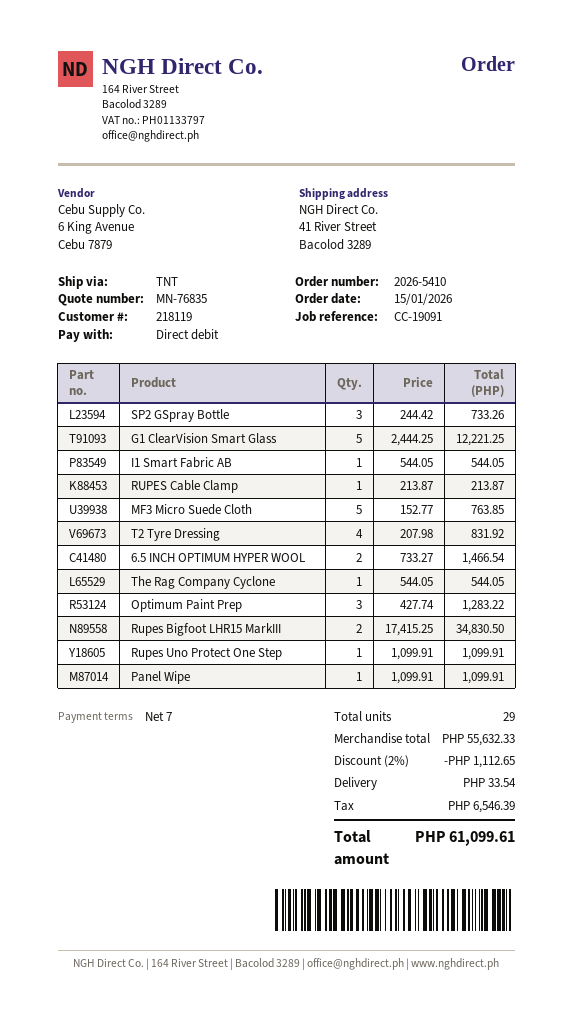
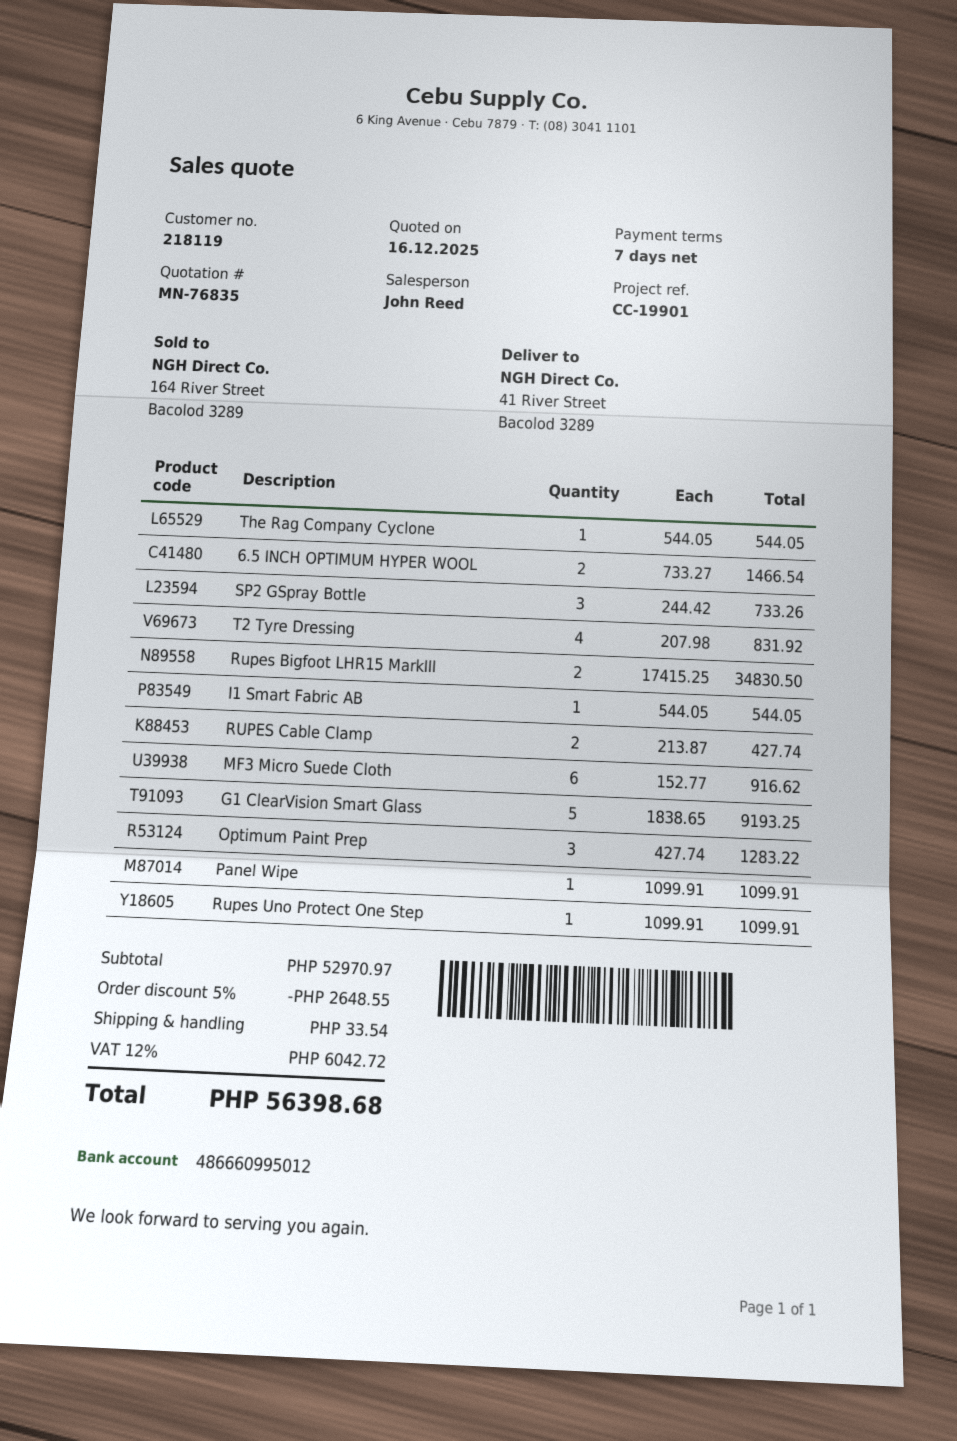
reference: CC-19091 -> CC-19901
G1 ClearVision Smart Glass: 5 x 2444.25 = 12221.25 -> 5 x 1838.65 = 9193.25
RUPES Cable Clamp: 1 x 213.87 = 213.87 -> 2 x 213.87 = 427.74
MF3 Micro Suede Cloth: 5 x 152.77 = 763.85 -> 6 x 152.77 = 916.62
subtotal: 55632.33 -> 52970.97
discount: 2% = 1112.65 -> 5% = 2648.55
tax: 6546.39 -> 6042.72
total: 61099.61 -> 56398.68

